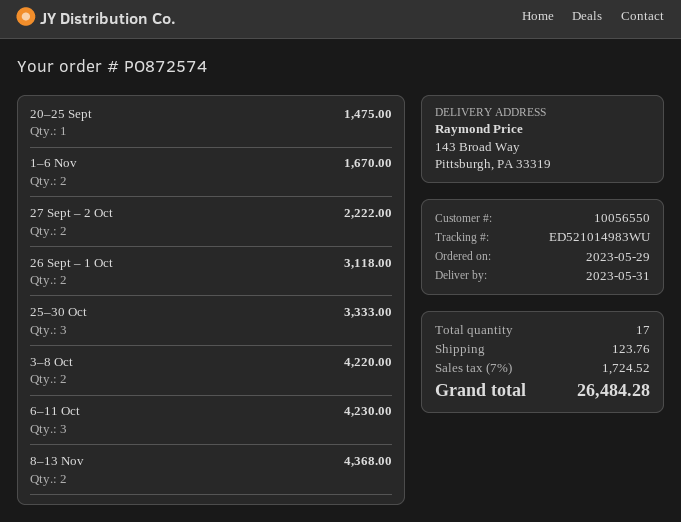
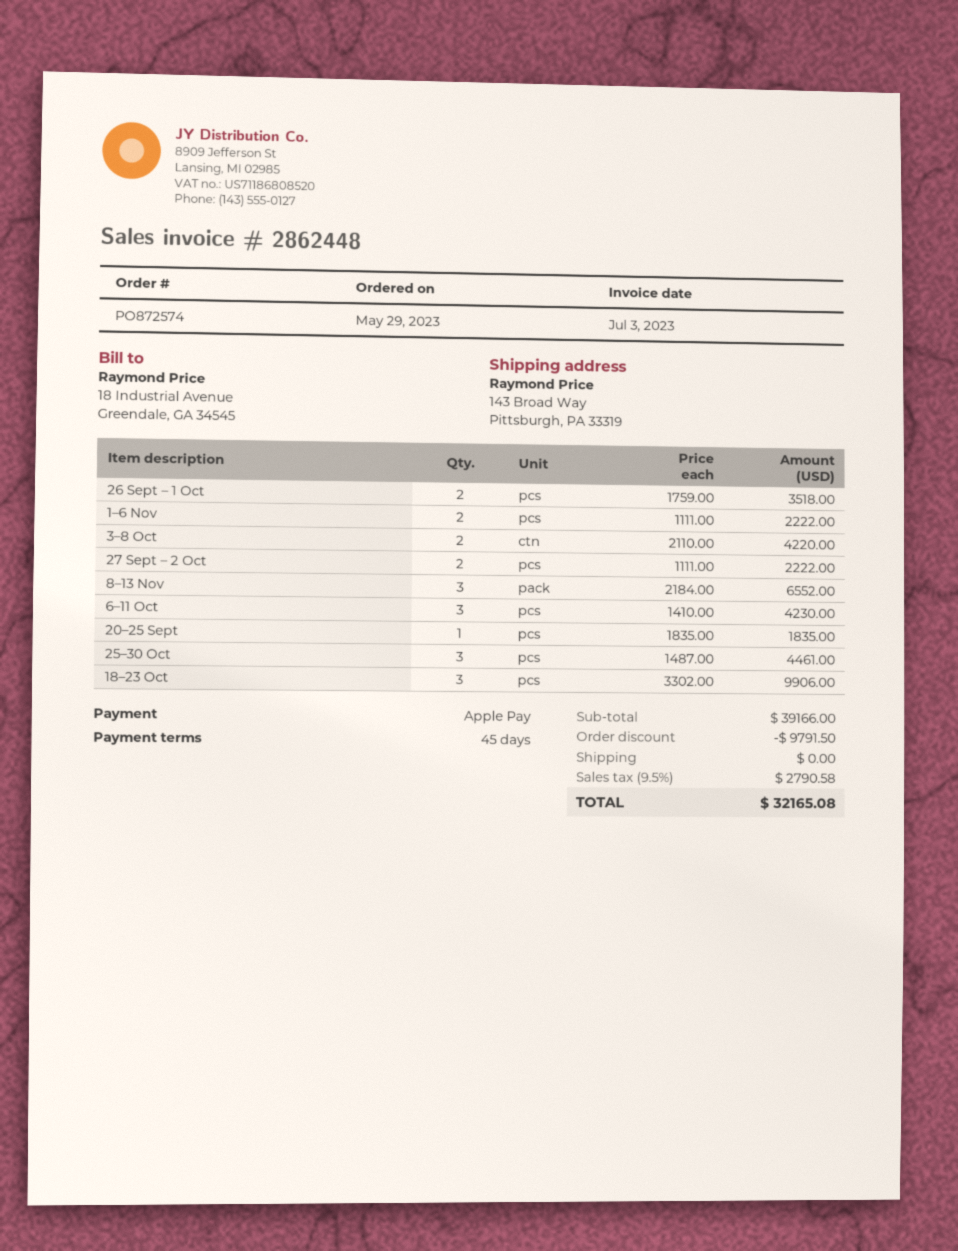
20–25 Sept: 1 for 1475.00 -> 1 for 1835.00
1–6 Nov: 2 for 1670.00 -> 2 for 2222.00
26 Sept – 1 Oct: 2 for 3118.00 -> 2 for 3518.00
25–30 Oct: 3 for 3333.00 -> 3 for 4461.00
8–13 Nov: 2 for 4368.00 -> 3 for 6552.00
18–23 Oct: none -> 3 for 9906.00
discount: none -> 9791.50
shipping: 123.76 -> 0.00
tax: 7% = 1724.52 -> 9.5% = 2790.58
total: 26484.28 -> 32165.08

